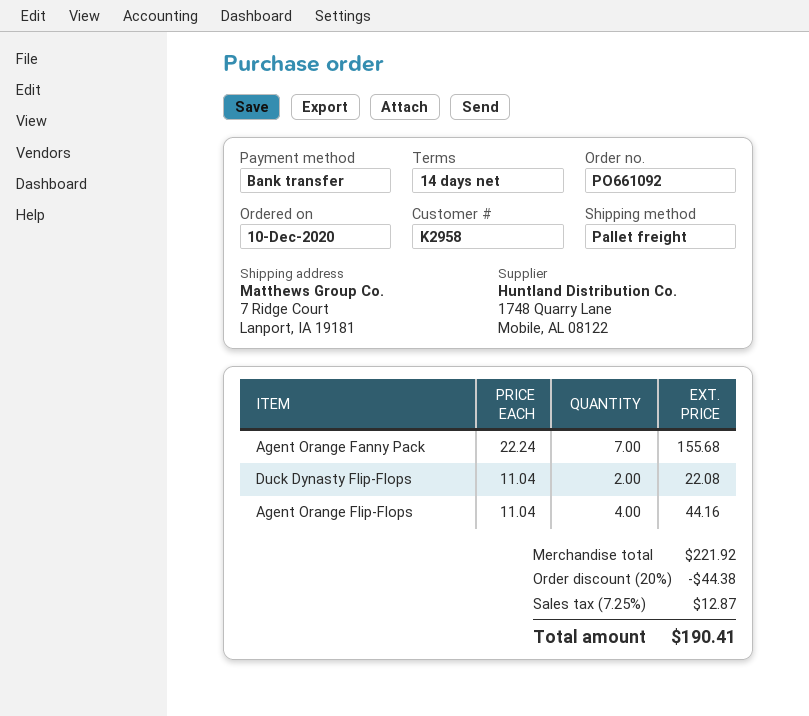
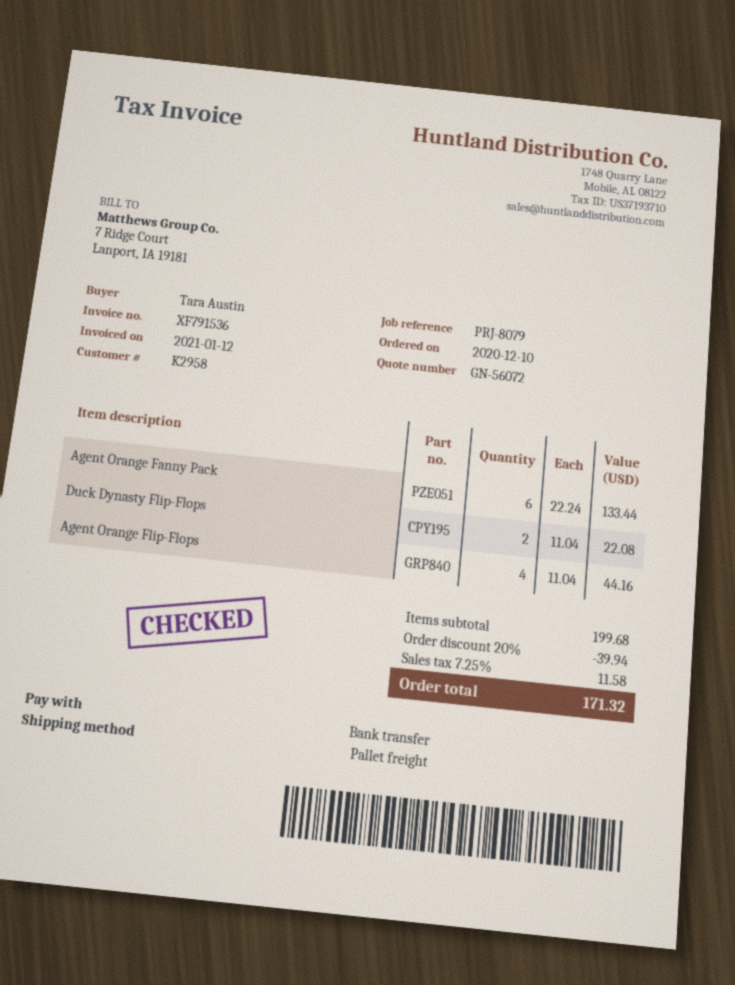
Agent Orange Fanny Pack: 7 x 22.24 = 155.68 -> 6 x 22.24 = 133.44
subtotal: 221.92 -> 199.68
discount: 20% = 44.38 -> 20% = 39.94
tax: 7.25% = 12.87 -> 7.25% = 11.58
total: 190.41 -> 171.32

